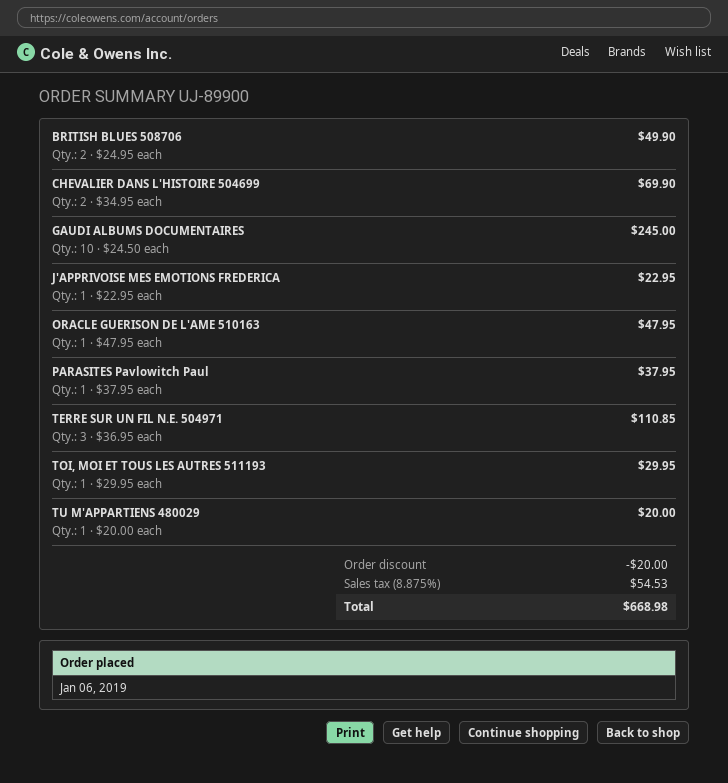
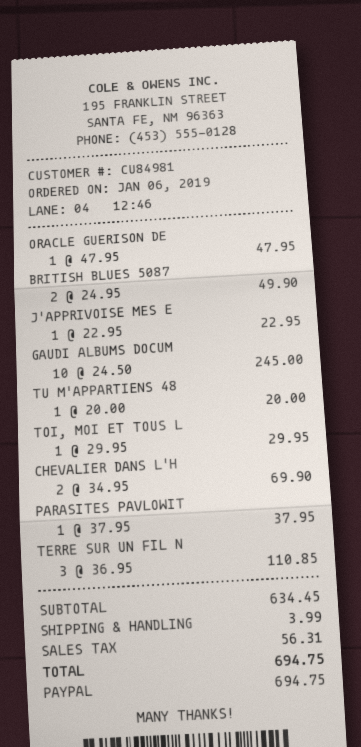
discount: 20.00 -> none
shipping: none -> 3.99
tax: 54.53 -> 56.31
total: 668.98 -> 694.75

